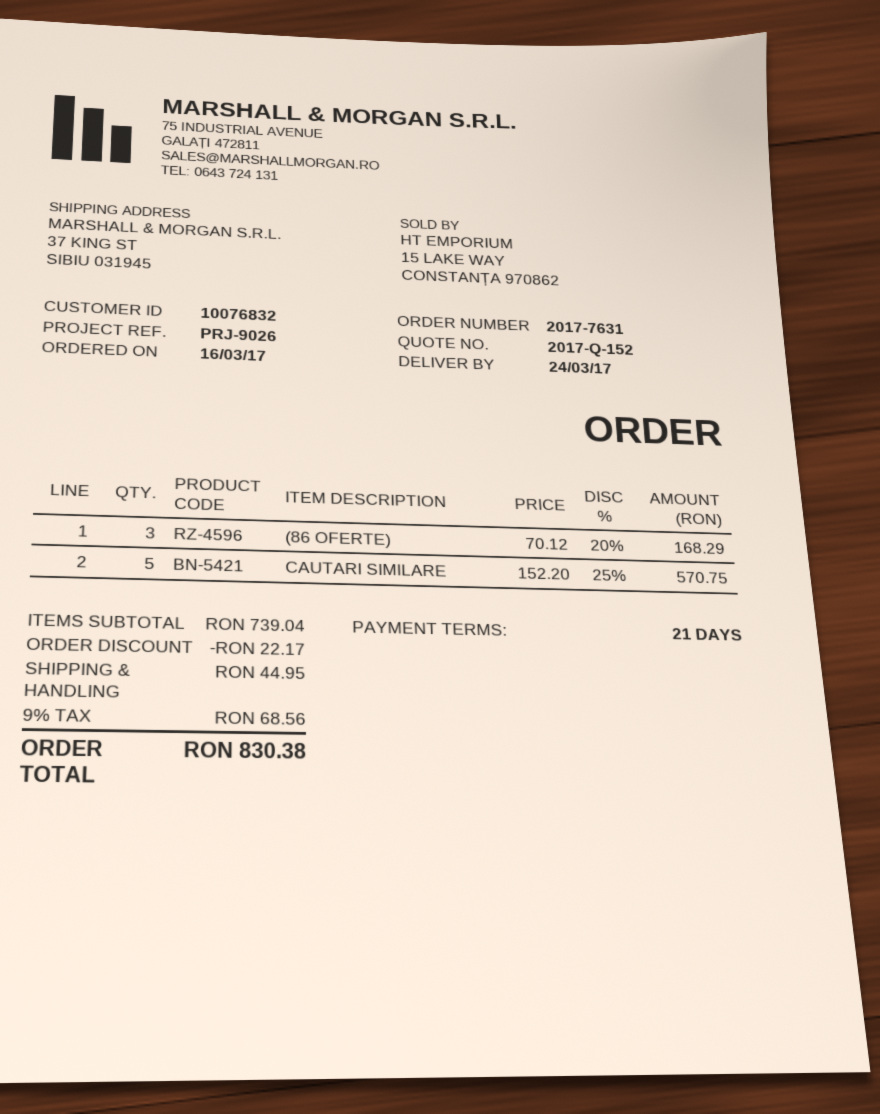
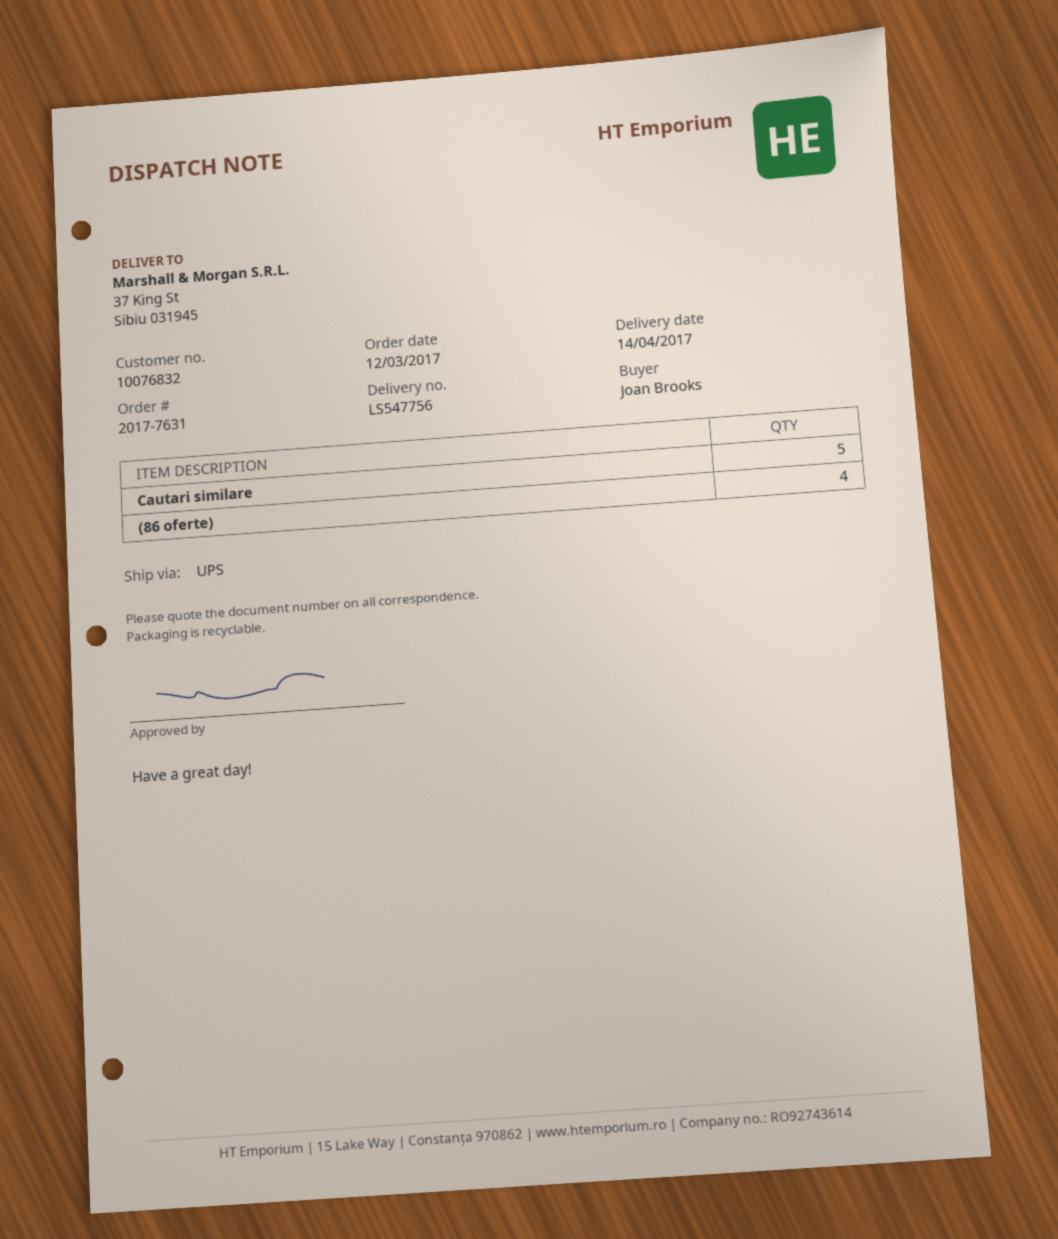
order date: 2017-03-16 -> 2017-03-12
delivery date: 2017-03-24 -> 2017-04-14
(86 OFERTE): 3 -> 4

